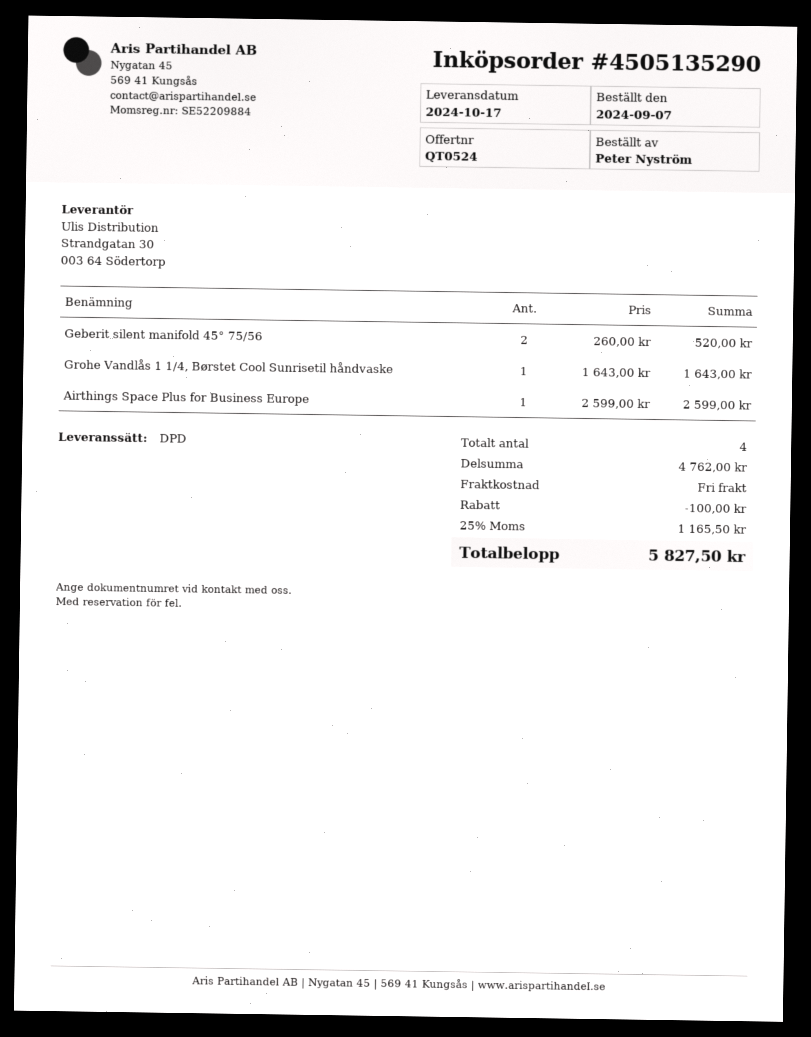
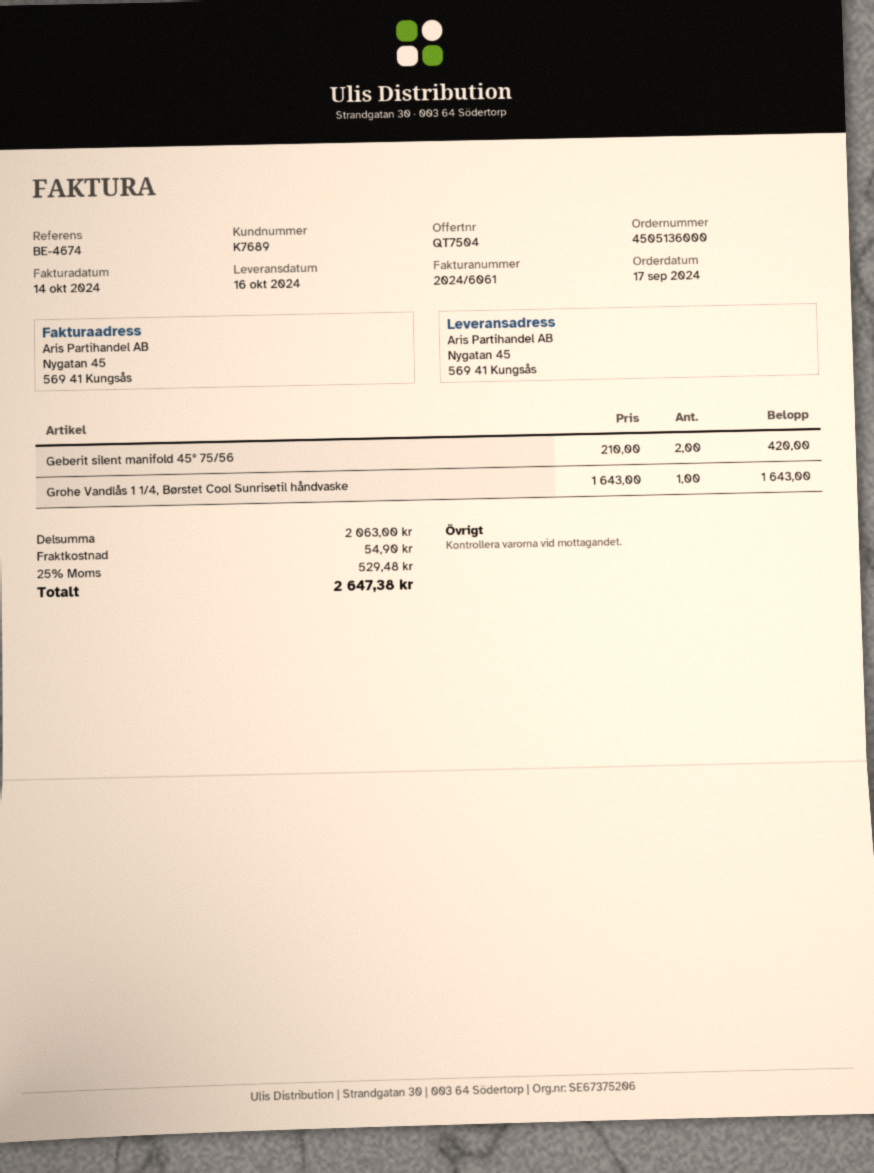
quote number: QT0524 -> QT7504
order number: 4505135290 -> 4505136000
order date: 2024-09-07 -> 2024-09-17
delivery date: 2024-10-17 -> 2024-10-16
Geberit silent manifold 45° 75/56: 2 x 260.00 = 520.00 -> 2 x 210.00 = 420.00
Airthings Space Plus for Business Europe: 1 x 2599.00 = 2599.00 -> none
subtotal: 4762.00 -> 2063.00
discount: 100.00 -> none
shipping: 0.00 -> 54.90
tax: 25% = 1165.50 -> 25% = 529.48
total: 5827.50 -> 2647.38

